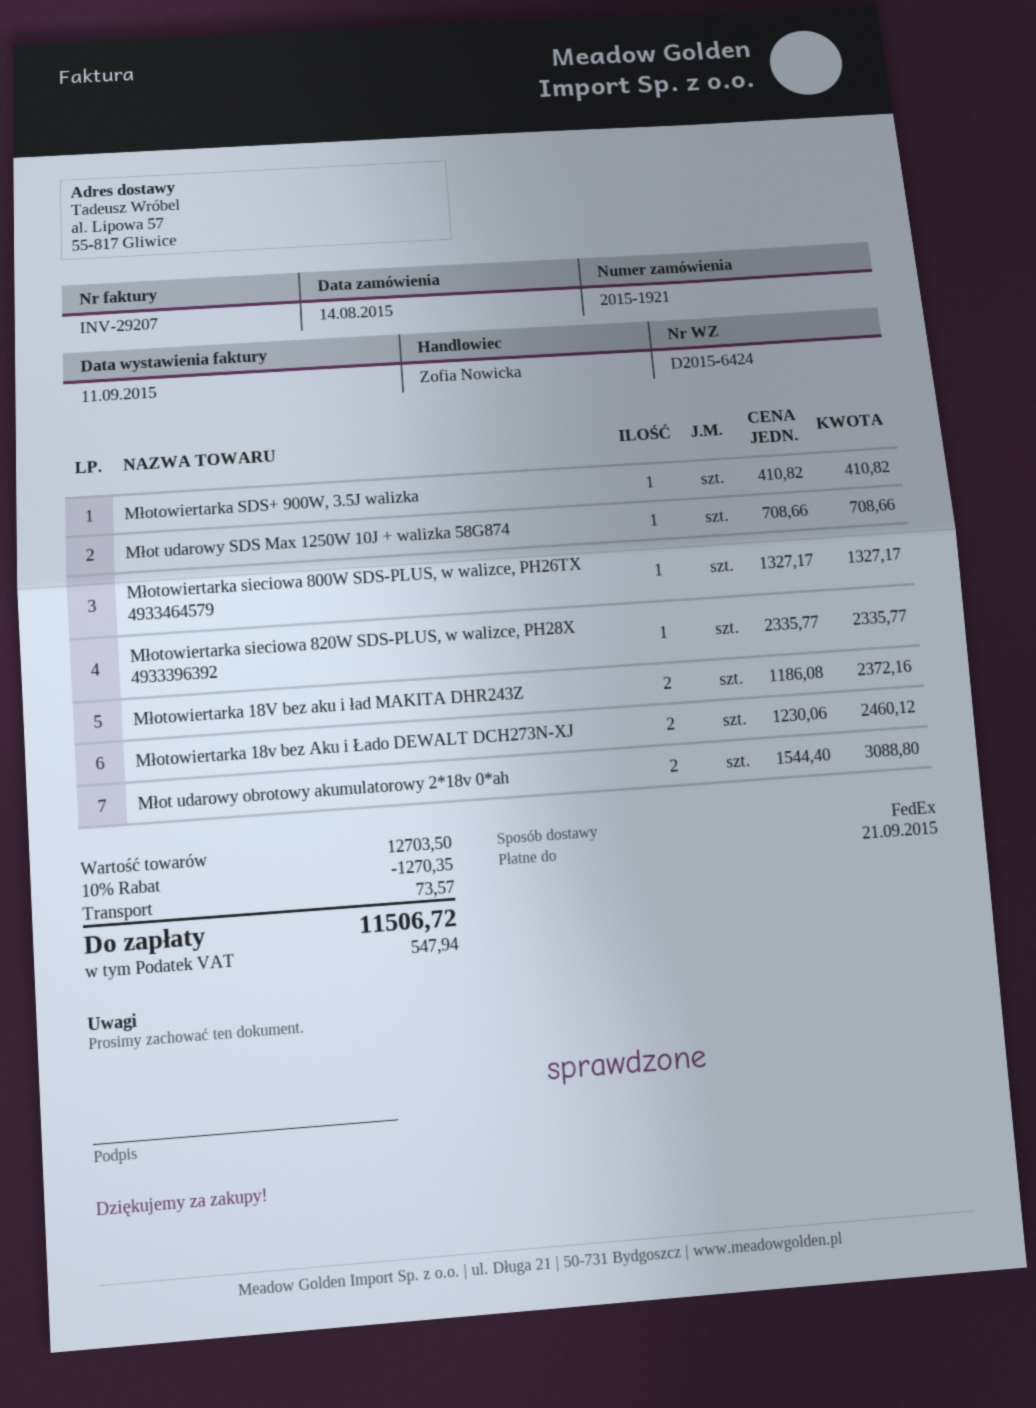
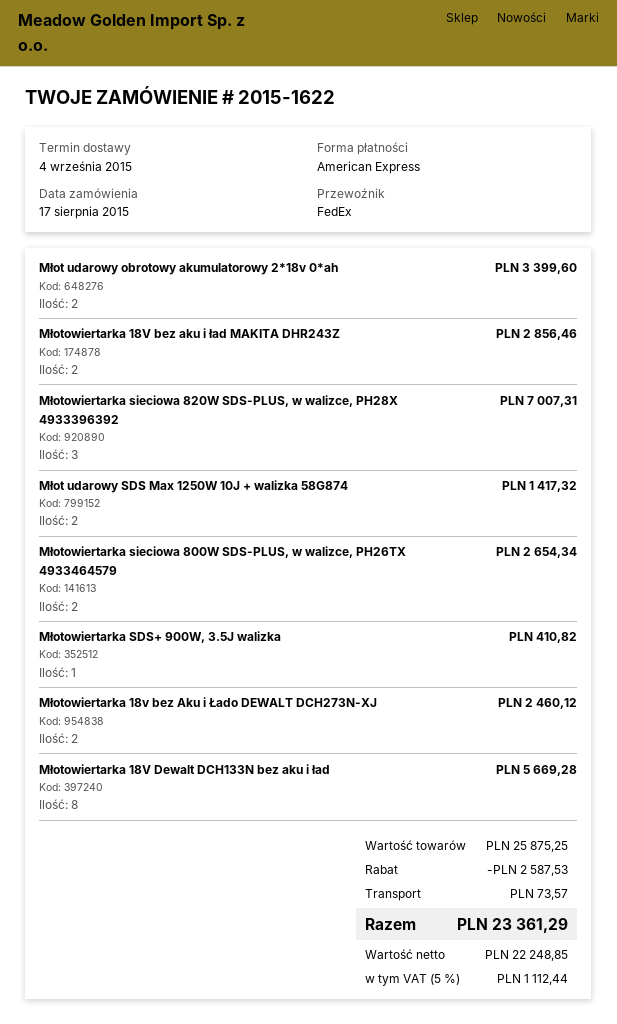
order number: 2015-1921 -> 2015-1622
order date: 2015-08-14 -> 2015-08-17
Młot udarowy SDS Max 1250W 10J + walizka 58G874: 1 for 708.66 -> 2 for 1417.32
Młotowiertarka sieciowa 800W SDS-PLUS, w walizce, PH26TX 4933464579: 1 for 1327.17 -> 2 for 2654.34
Młotowiertarka sieciowa 820W SDS-PLUS, w walizce, PH28X 4933396392: 1 for 2335.77 -> 3 for 7007.31
Młotowiertarka 18V bez aku i ład MAKITA DHR243Z: 2 for 2372.16 -> 2 for 2856.46
Młot udarowy obrotowy akumulatorowy 2*18v 0*ah: 2 for 3088.80 -> 2 for 3399.60
Młotowiertarka 18V Dewalt DCH133N bez aku i ład: none -> 8 for 5669.28
subtotal: 12703.50 -> 25875.25
discount: 1270.35 -> 2587.53
tax: 547.94 -> 1112.44
total: 11506.72 -> 23361.29

